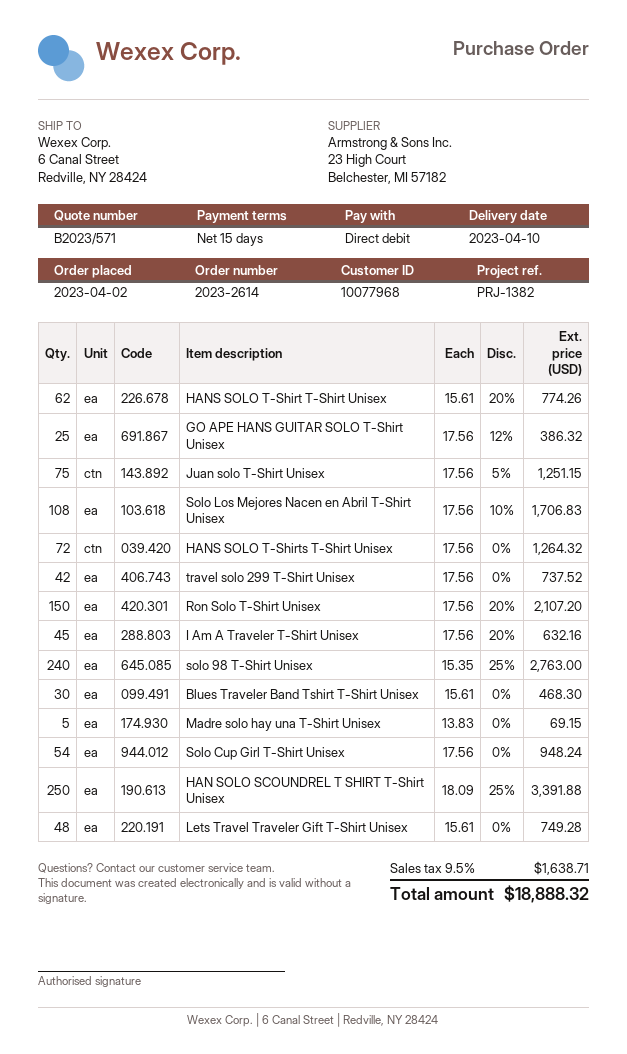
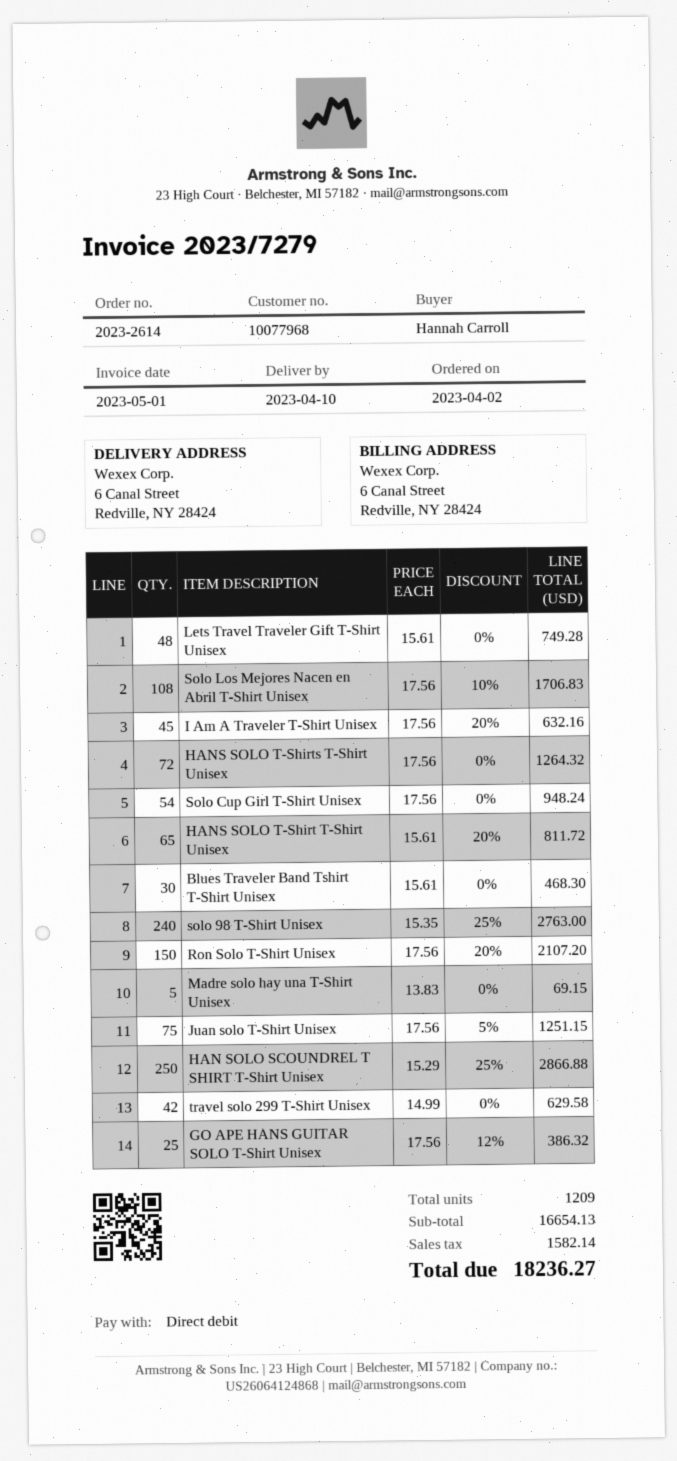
HANS SOLO T-Shirt T-Shirt Unisex: 62 x 15.61 - 20% = 774.26 -> 65 x 15.61 - 20% = 811.72
travel solo 299 T-Shirt Unisex: 42 x 17.56 = 737.52 -> 42 x 14.99 = 629.58
HAN SOLO SCOUNDREL T SHIRT T-Shirt Unisex: 250 x 18.09 - 25% = 3391.88 -> 250 x 15.29 - 25% = 2866.88
tax: 1638.71 -> 1582.14
total: 18888.32 -> 18236.27

